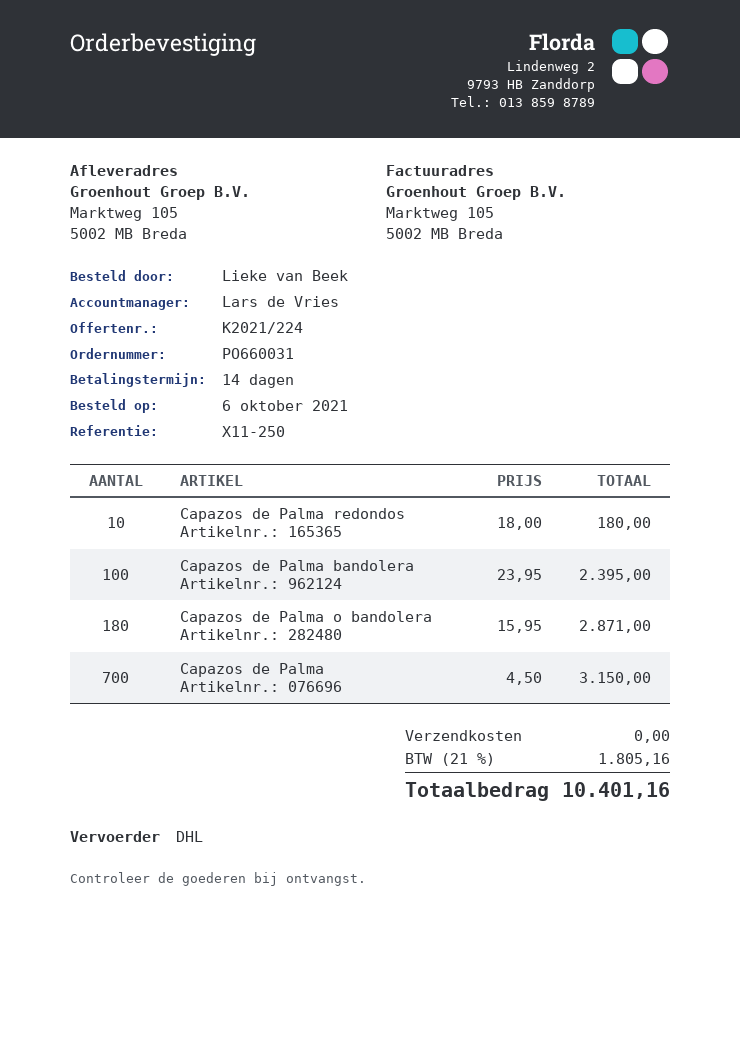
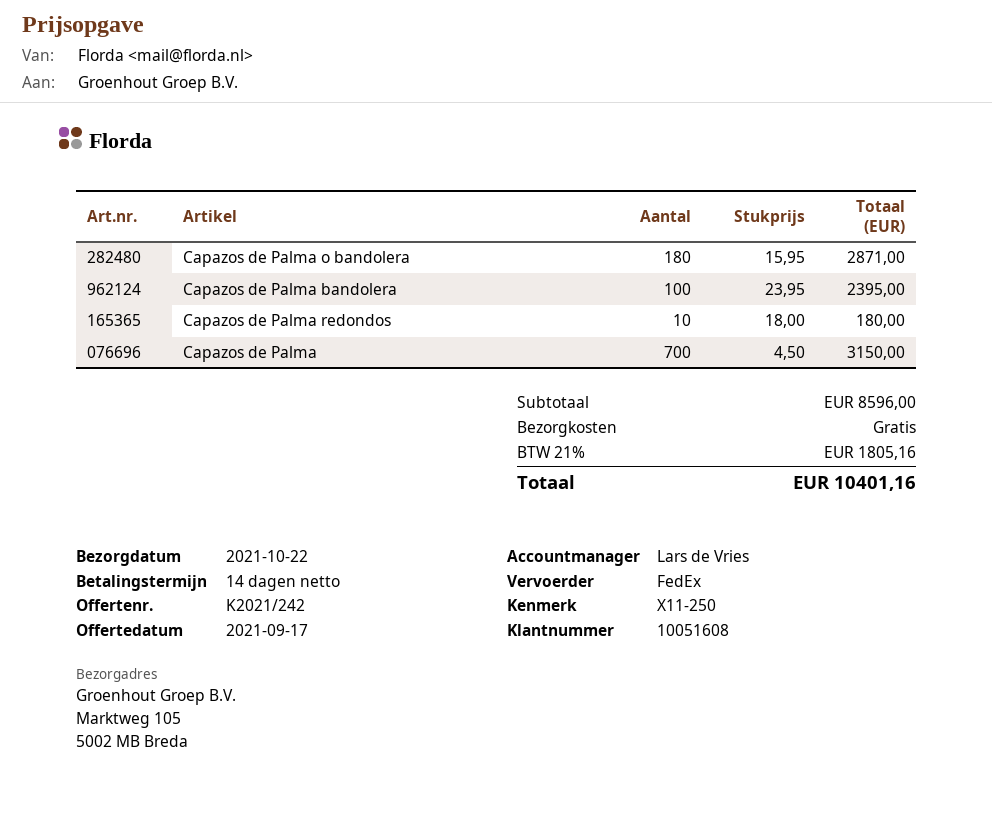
quote number: K2021/224 -> K2021/242
shipping method: DHL -> FedEx

